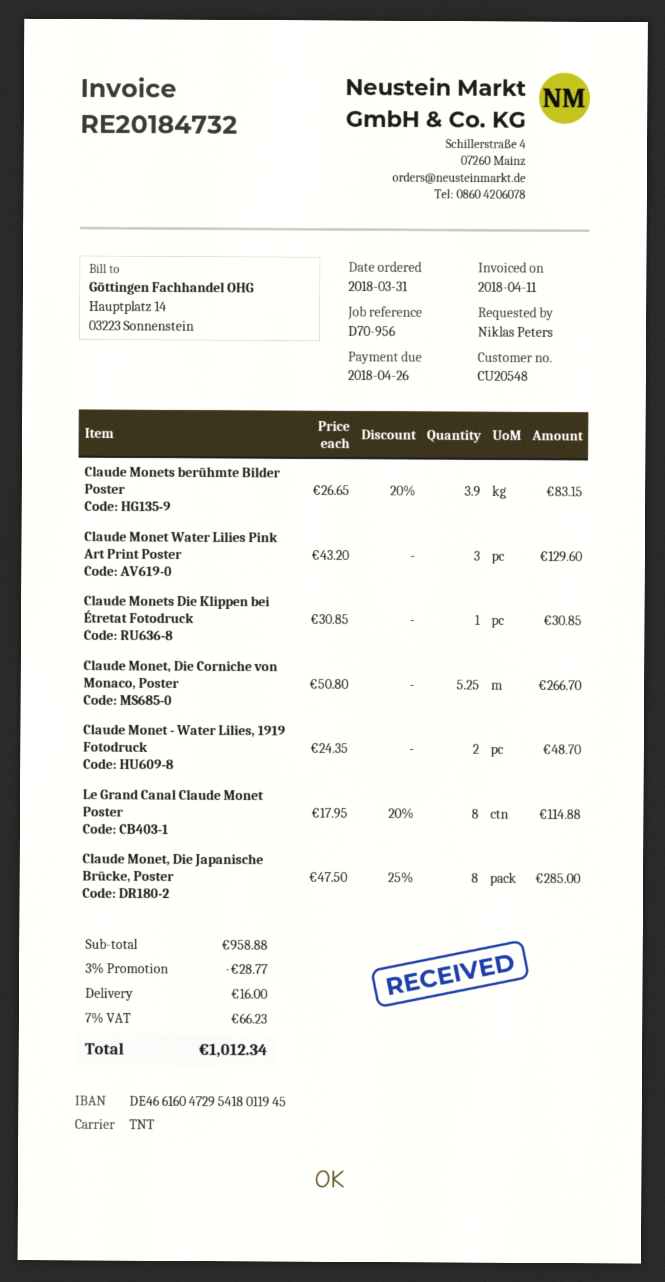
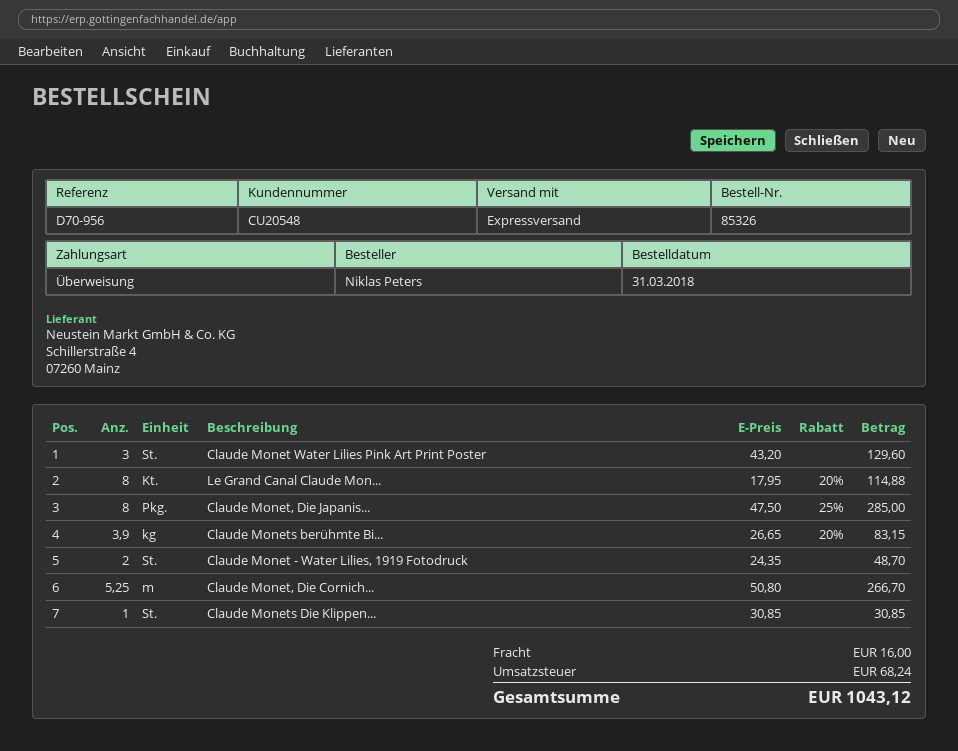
shipping method: TNT -> express
discount: 3% = 28.77 -> none
tax: 66.23 -> 68.24
total: 1012.34 -> 1043.12

